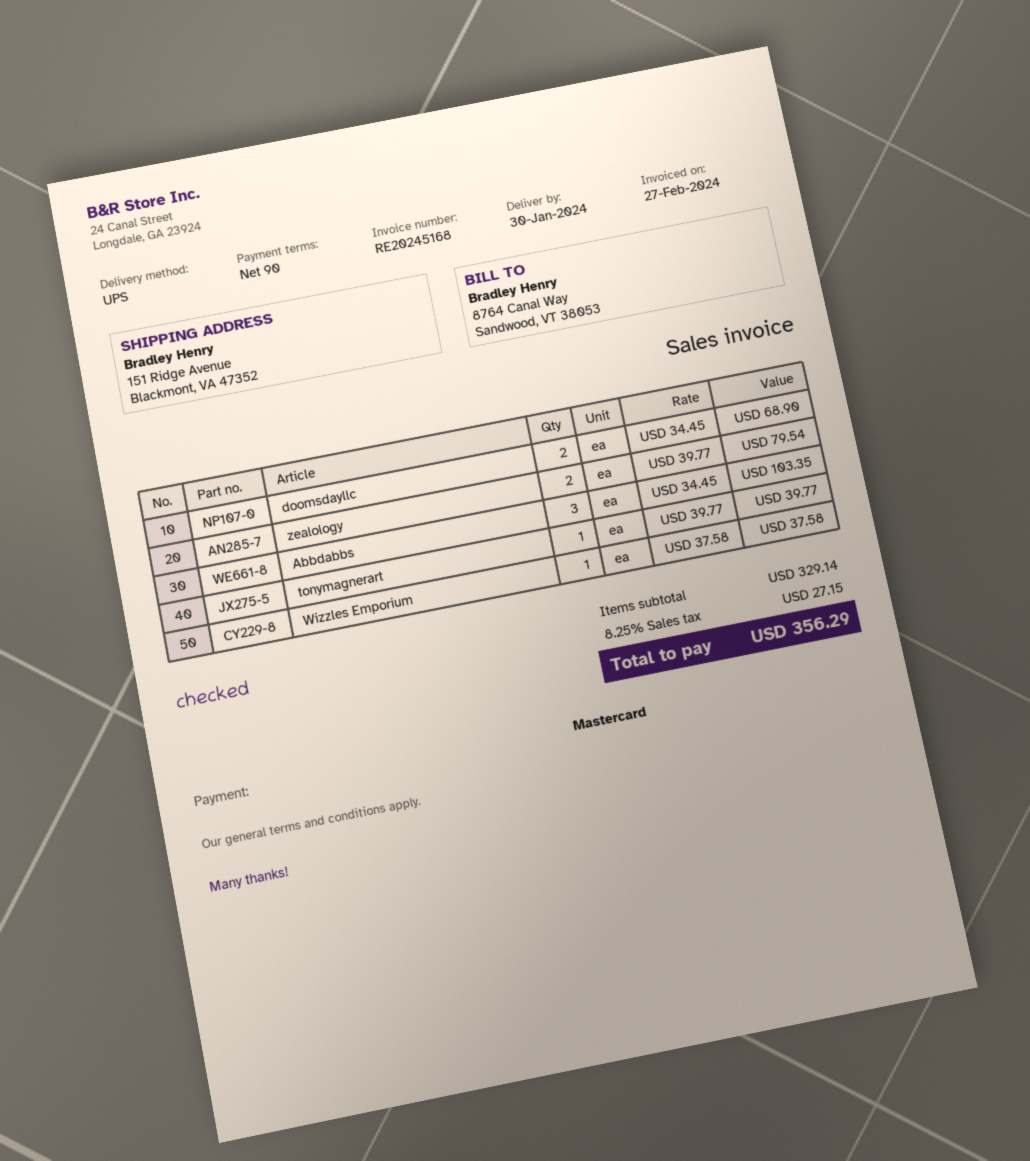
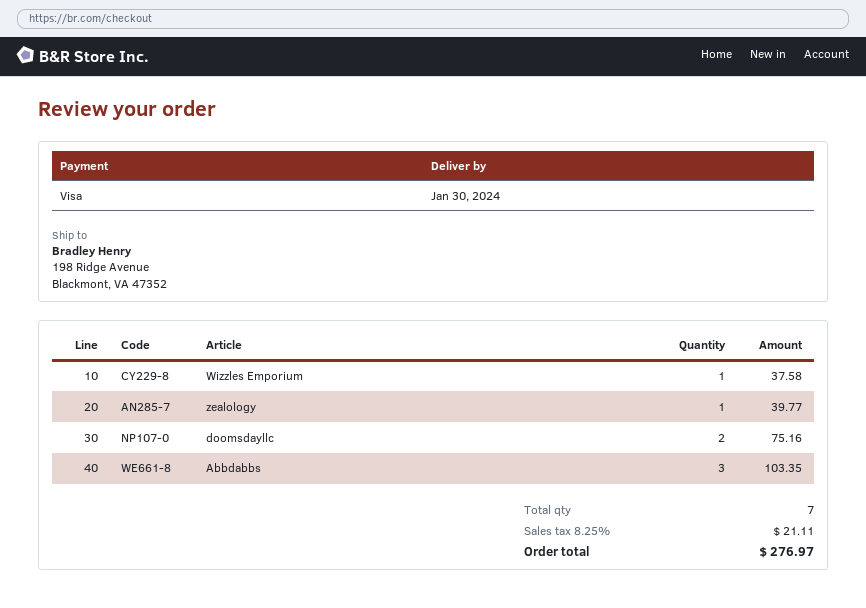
payment method: Mastercard -> Visa
ship to: 151 Ridge Avenue, Blackmont, VA 47352 -> 198 Ridge Avenue, Blackmont, VA 47352
doomsdayllc: 2 for 68.90 -> 2 for 75.16
zealology: 2 for 79.54 -> 1 for 39.77
tonymagnerart: 1 for 39.77 -> none
tax: 8.25% = 27.15 -> 8.25% = 21.11
total: 356.29 -> 276.97

